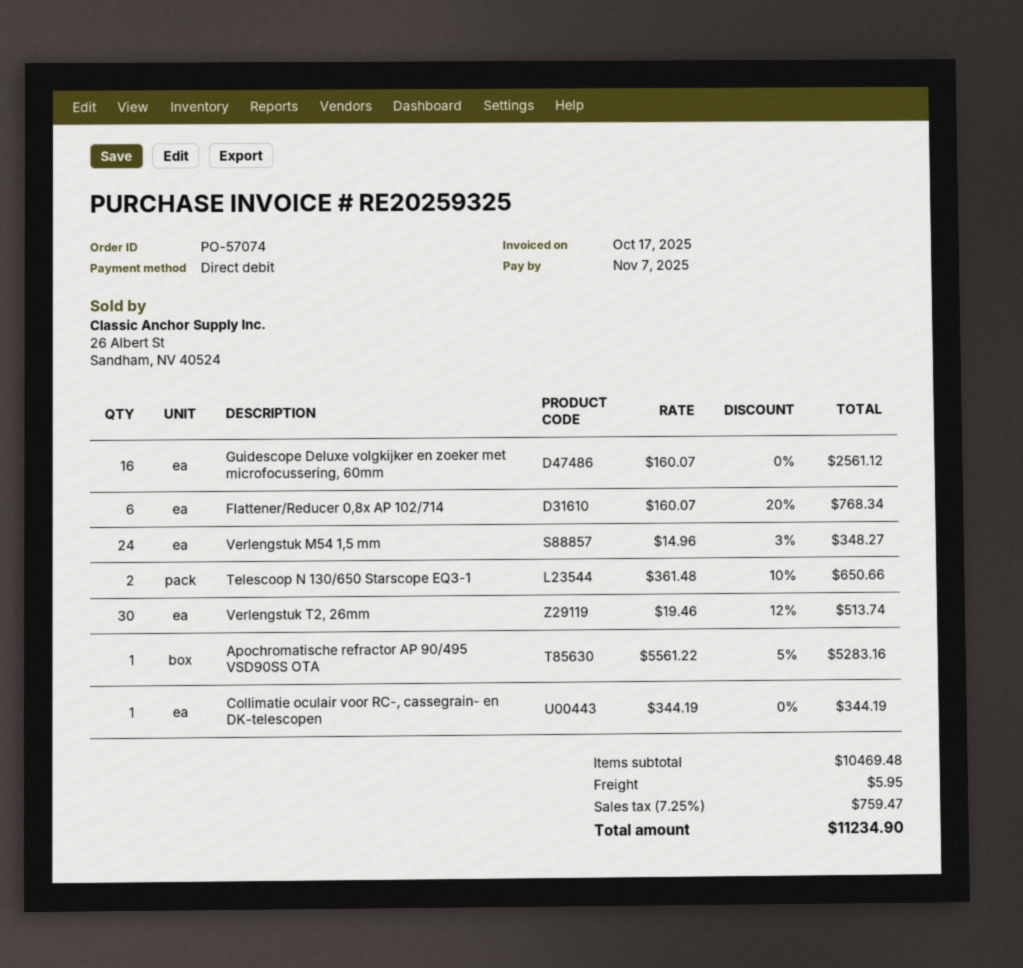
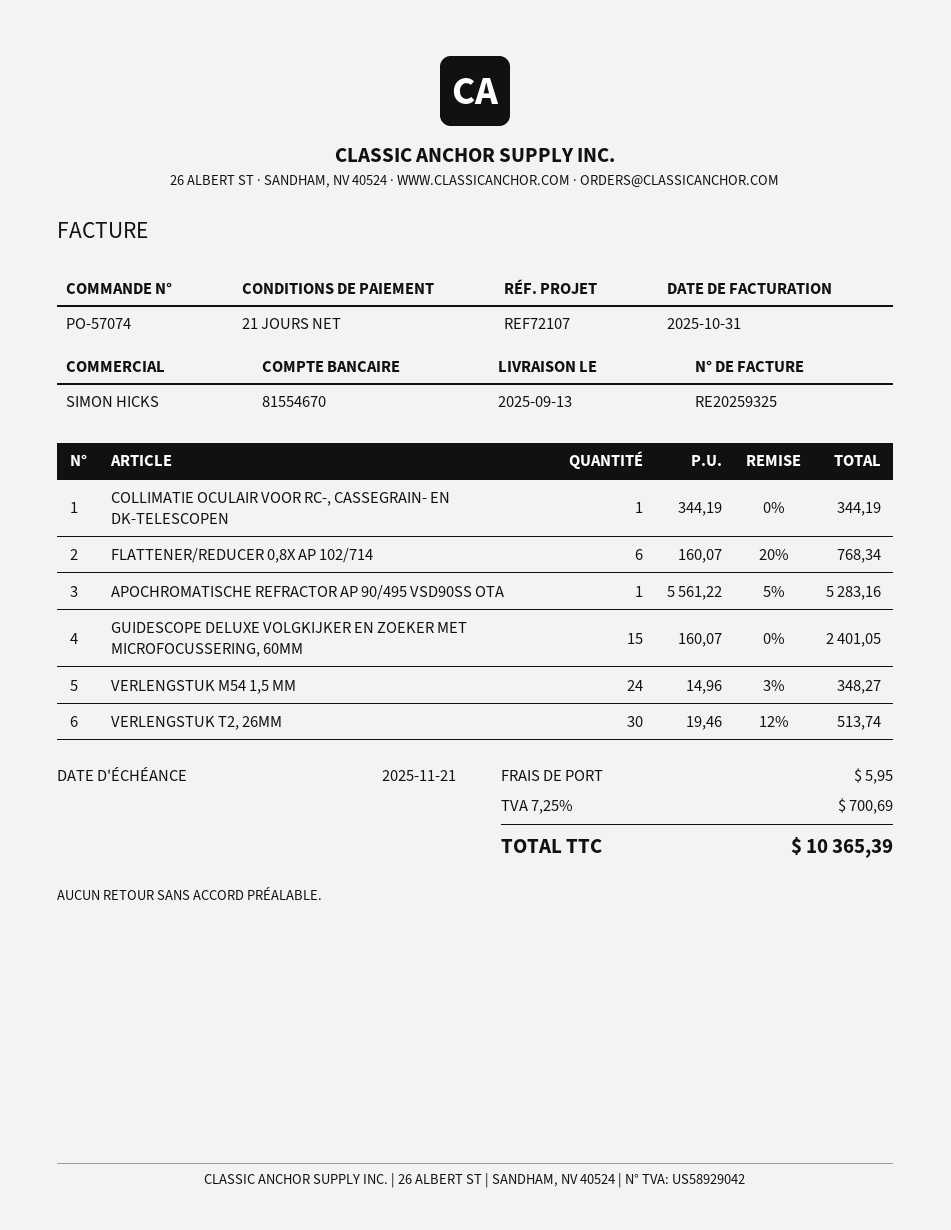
invoice date: 2025-10-17 -> 2025-10-31
due date: 2025-11-07 -> 2025-11-21
Guidescope Deluxe volgkijker en zoeker met microfocussering, 60mm: 16 x 160.07 = 2561.12 -> 15 x 160.07 = 2401.05
Telescoop N 130/650 Starscope EQ3-1: 2 x 361.48 - 10% = 650.66 -> none
tax: 7.25% = 759.47 -> 7.25% = 700.69
total: 11234.90 -> 10365.39

